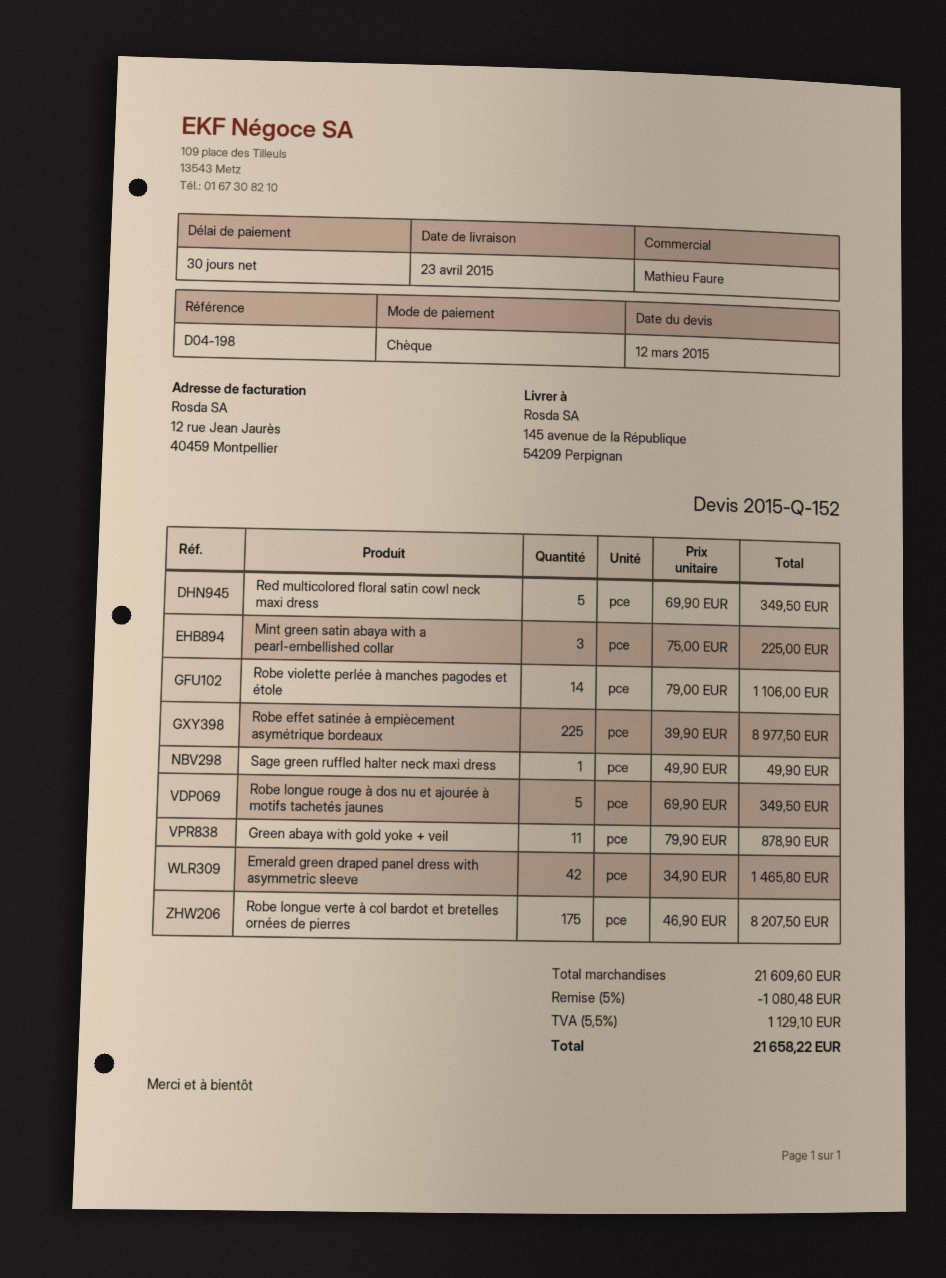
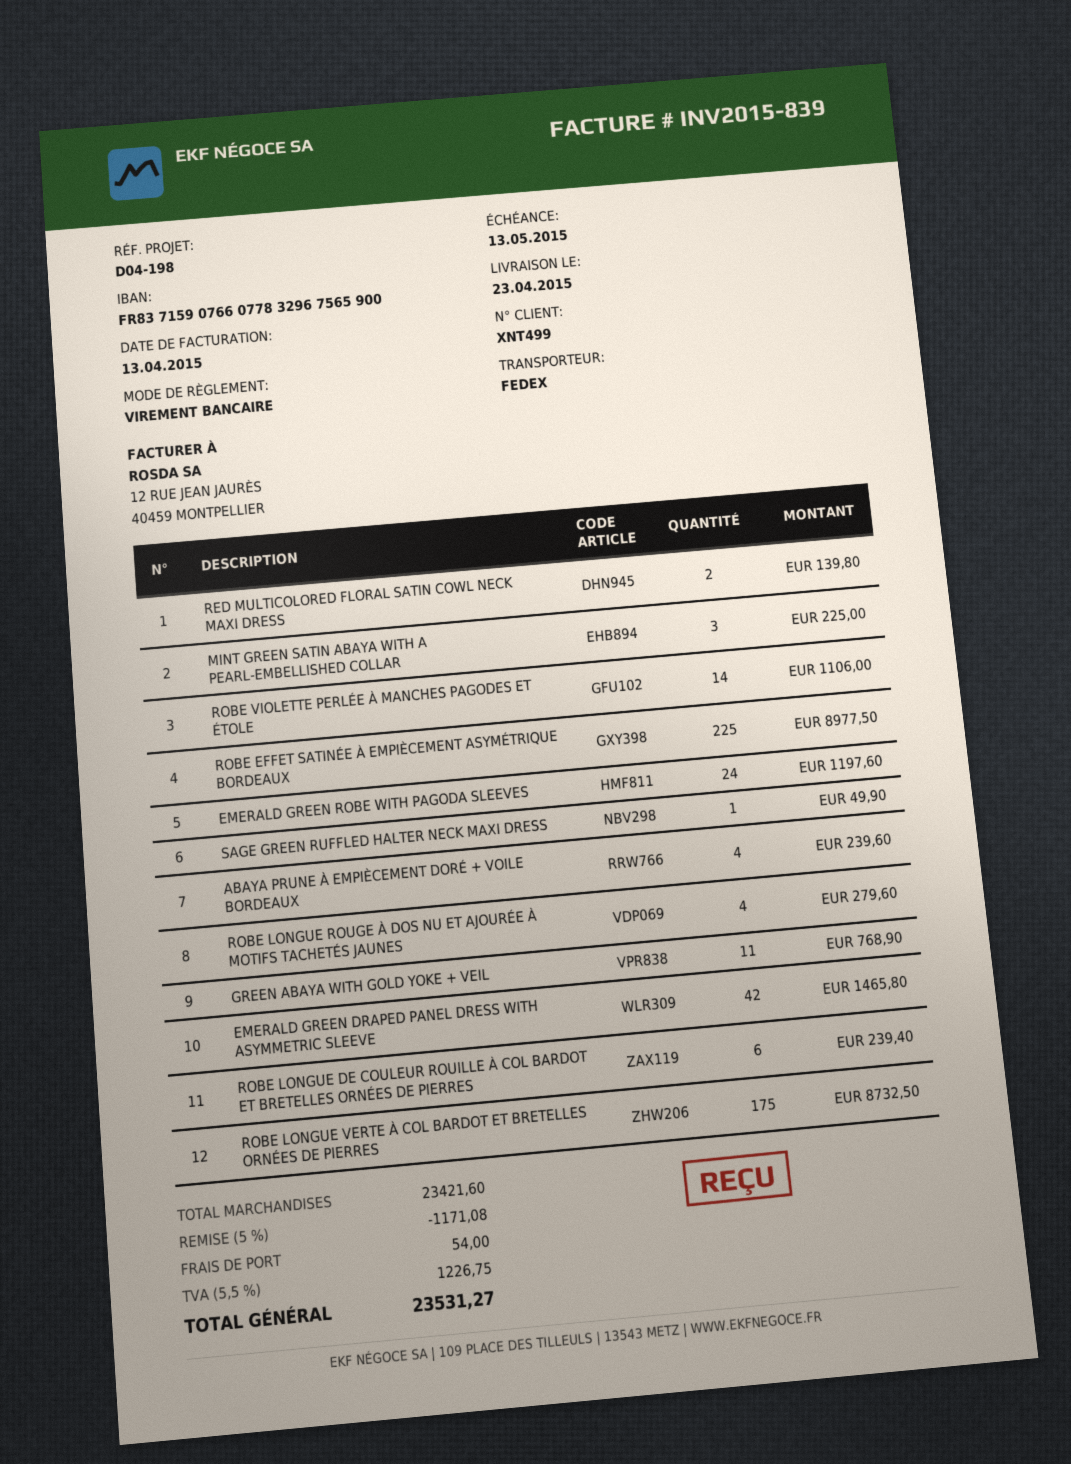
payment method: cheque -> bank transfer
Red multicolored floral satin cowl neck maxi dress: 5 for 349.50 -> 2 for 139.80
Robe longue rouge à dos nu et ajourée à motifs tachetés jaunes: 5 for 349.50 -> 4 for 279.60
Green abaya with gold yoke + veil: 11 for 878.90 -> 11 for 768.90
Robe longue verte à col bardot et bretelles ornées de pierres: 175 for 8207.50 -> 175 for 8732.50
EMERALD GREEN ROBE WITH PAGODA SLEEVES: none -> 24 for 1197.60
ABAYA PRUNE À EMPIÈCEMENT DORÉ + VOILE BORDEAUX: none -> 4 for 239.60
ROBE LONGUE DE COULEUR ROUILLE À COL BARDOT ET BRETELLES ORNÉES DE PIERRES: none -> 6 for 239.40
subtotal: 21609.60 -> 23421.60
discount: 5% = 1080.48 -> 5% = 1171.08
shipping: none -> 54.00
tax: 5.5% = 1129.10 -> 5.5% = 1226.75
total: 21658.22 -> 23531.27

